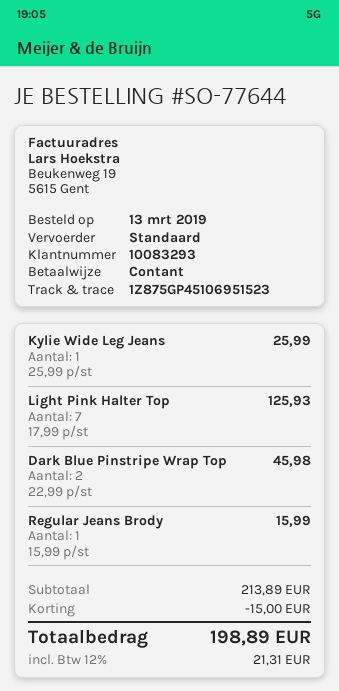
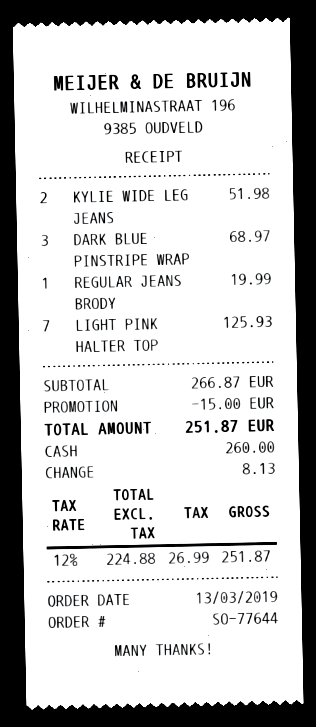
Kylie Wide Leg Jeans: 1 for 25.99 -> 2 for 51.98
Dark Blue Pinstripe Wrap Top: 2 for 45.98 -> 3 for 68.97
Regular Jeans Brody: 1 for 15.99 -> 1 for 19.99
subtotal: 213.89 -> 266.87
tax: 12% = 21.31 -> 12% = 26.99
total: 198.89 -> 251.87

